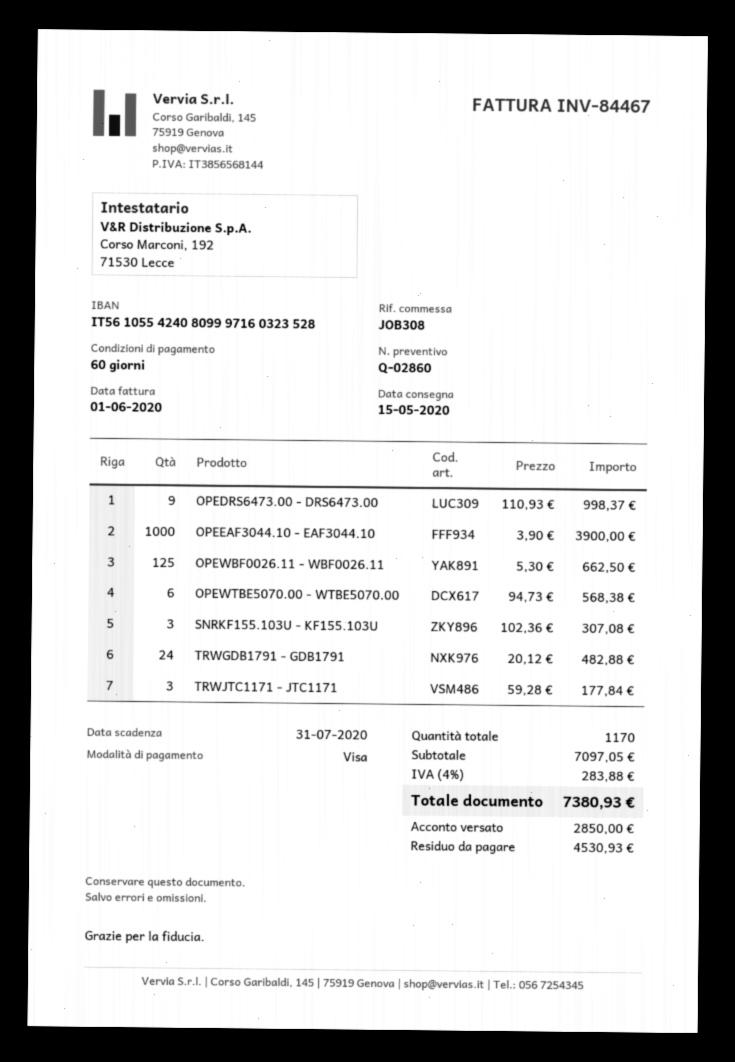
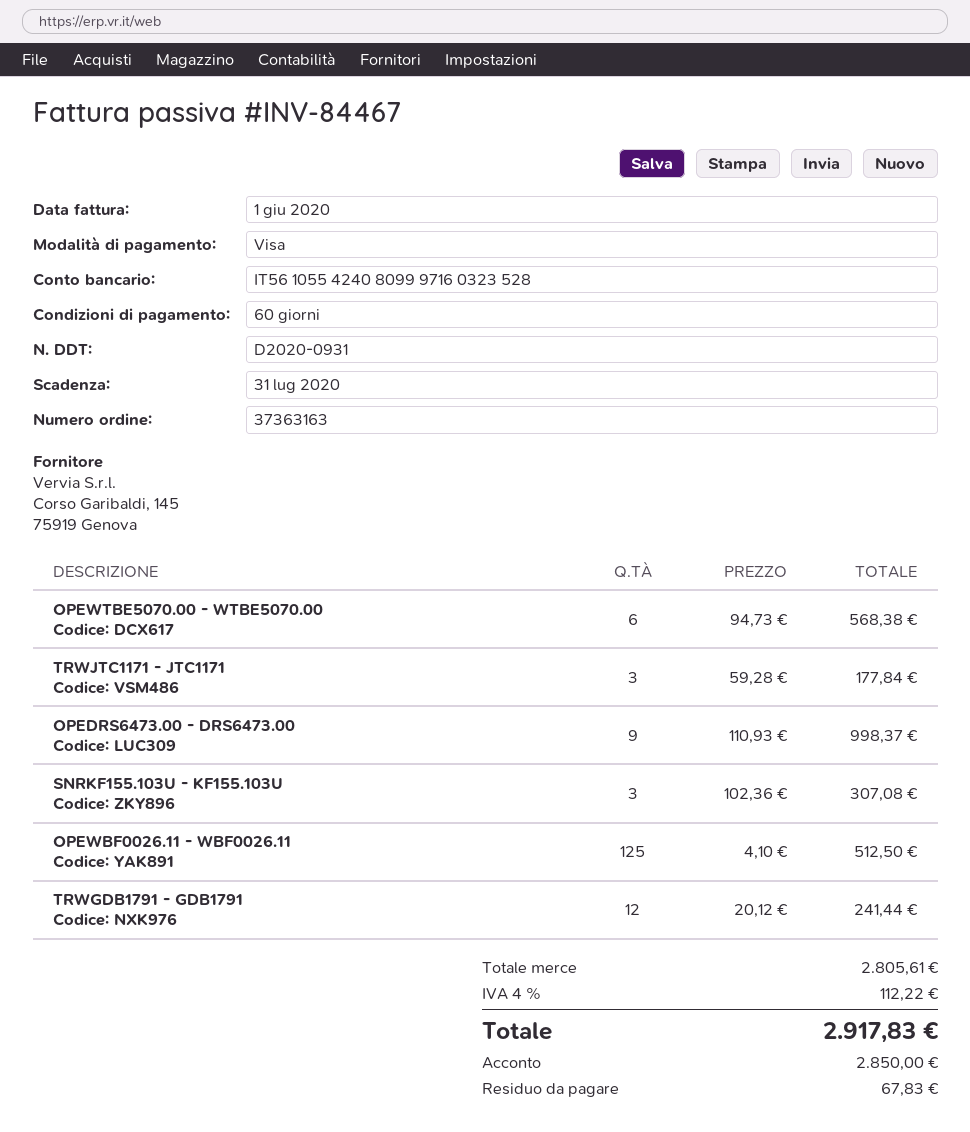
OPEEAF3044.10 - EAF3044.10: 1000 x 3.90 = 3900.00 -> none
OPEWBF0026.11 - WBF0026.11: 125 x 5.30 = 662.50 -> 125 x 4.10 = 512.50
TRWGDB1791 - GDB1791: 24 x 20.12 = 482.88 -> 12 x 20.12 = 241.44
subtotal: 7097.05 -> 2805.61
tax: 4% = 283.88 -> 4% = 112.22
total: 7380.93 -> 2917.83
balance: 4530.93 -> 67.83

